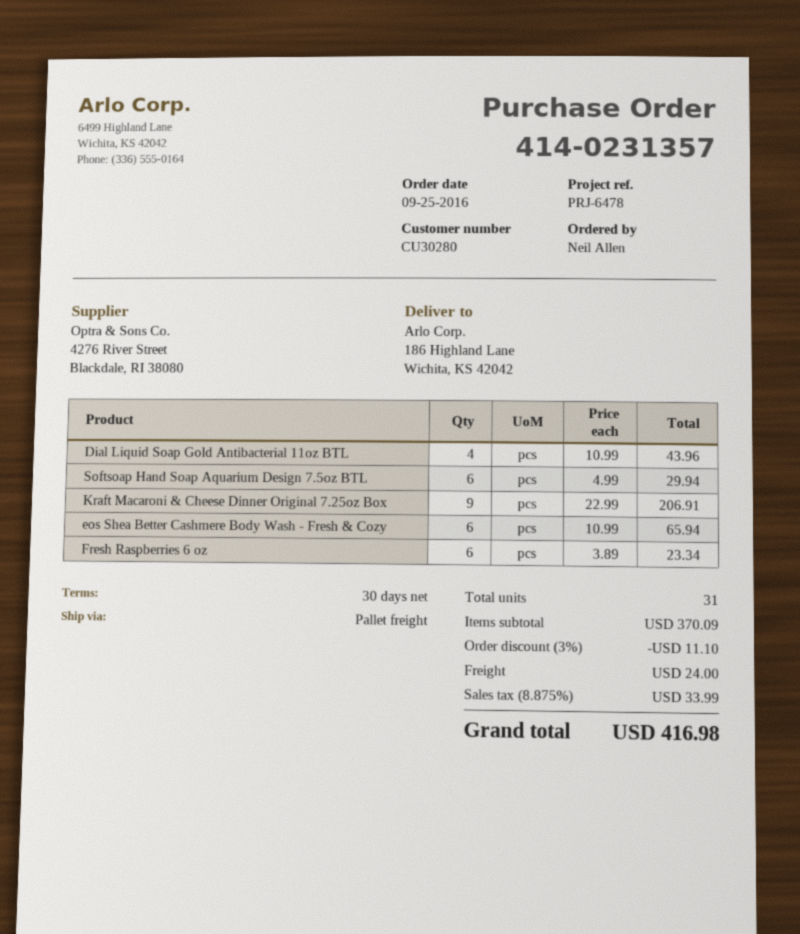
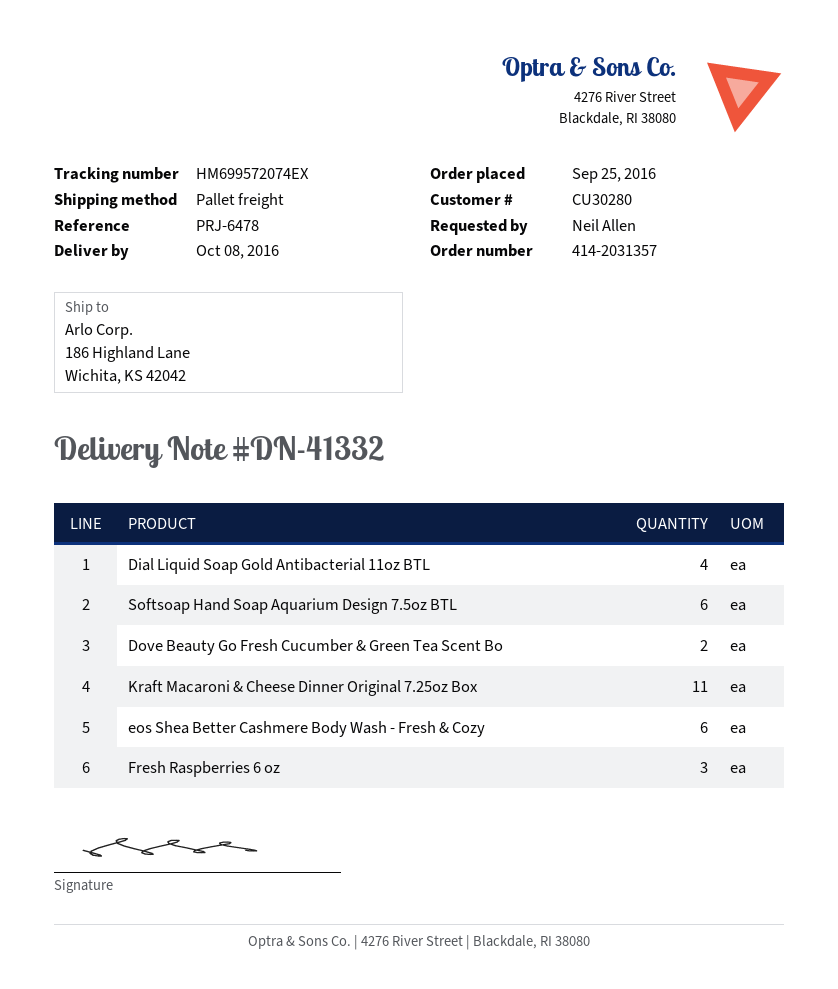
order number: 414-0231357 -> 414-2031357
Kraft Macaroni & Cheese Dinner Original 7.25oz Box: 9 -> 11
Fresh Raspberries 6 oz: 6 -> 3
Dove Beauty Go Fresh Cucumber & Green Tea Scent Bo: none -> 2

